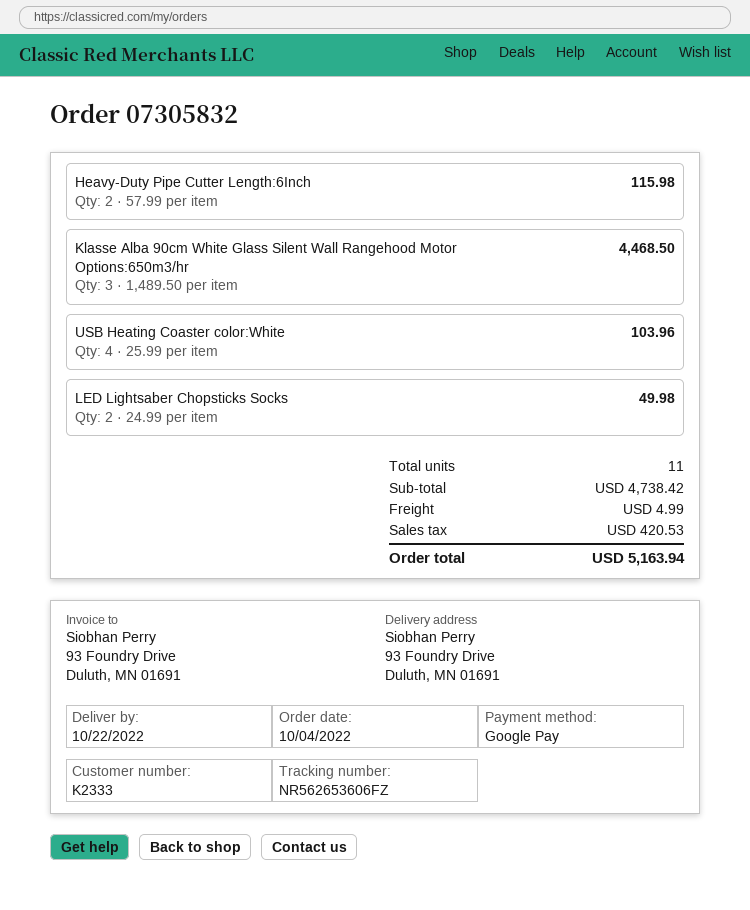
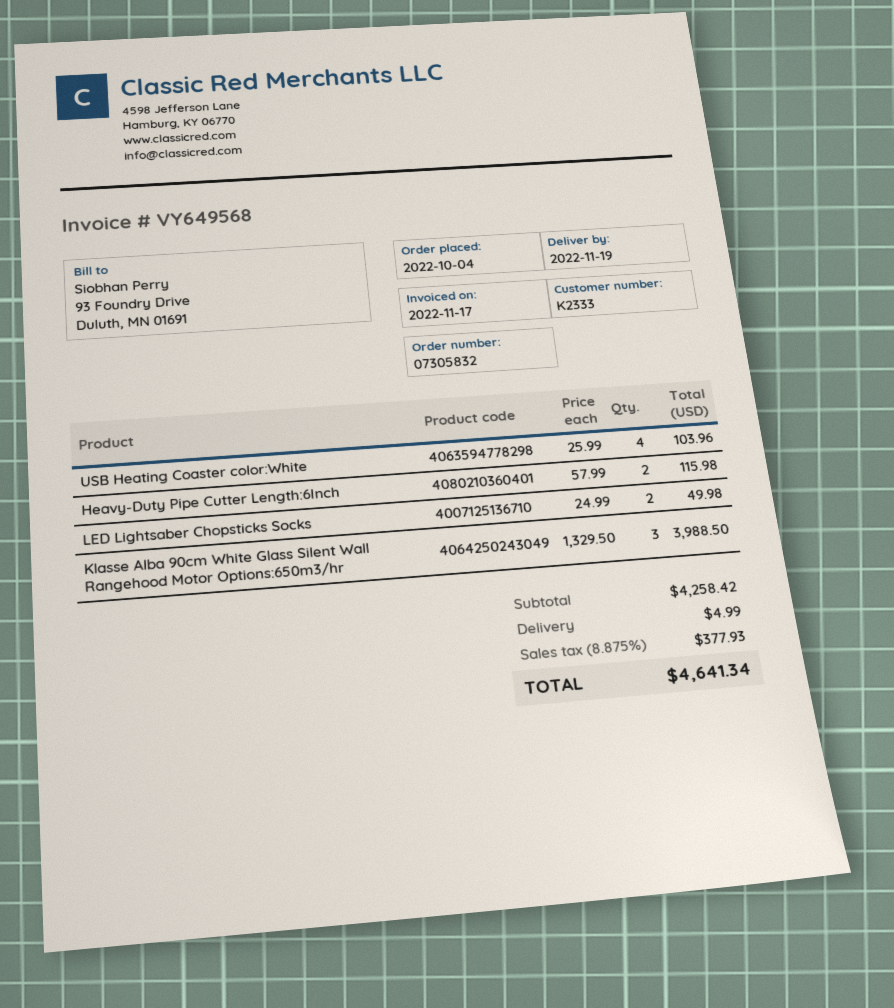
delivery date: 2022-10-22 -> 2022-11-19
Klasse Alba 90cm White Glass Silent Wall Rangehood Motor Options:650m3/hr: 3 x 1489.50 = 4468.50 -> 3 x 1329.50 = 3988.50
subtotal: 4738.42 -> 4258.42
tax: 420.53 -> 377.93
total: 5163.94 -> 4641.34

